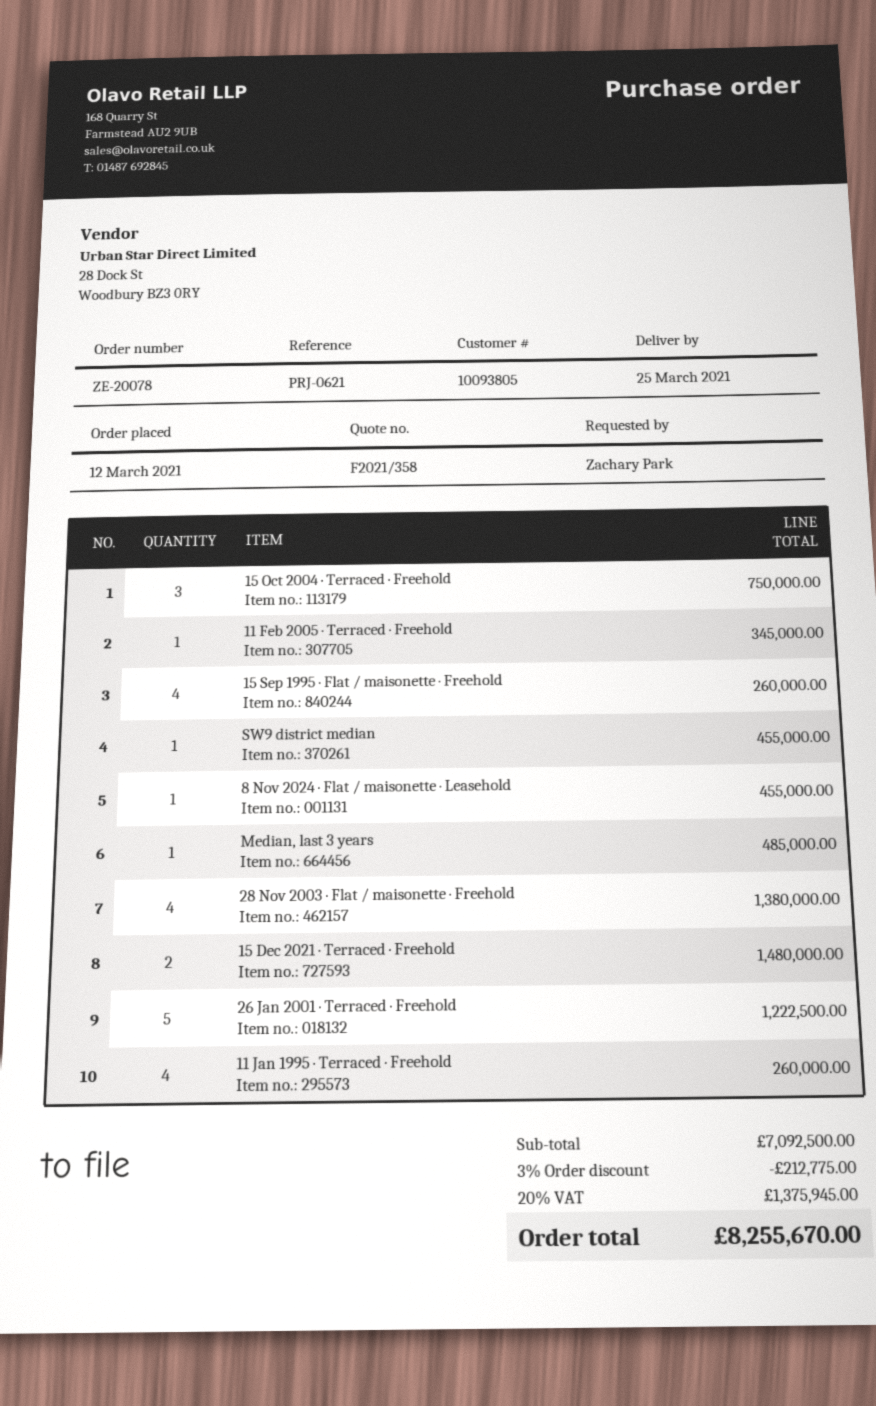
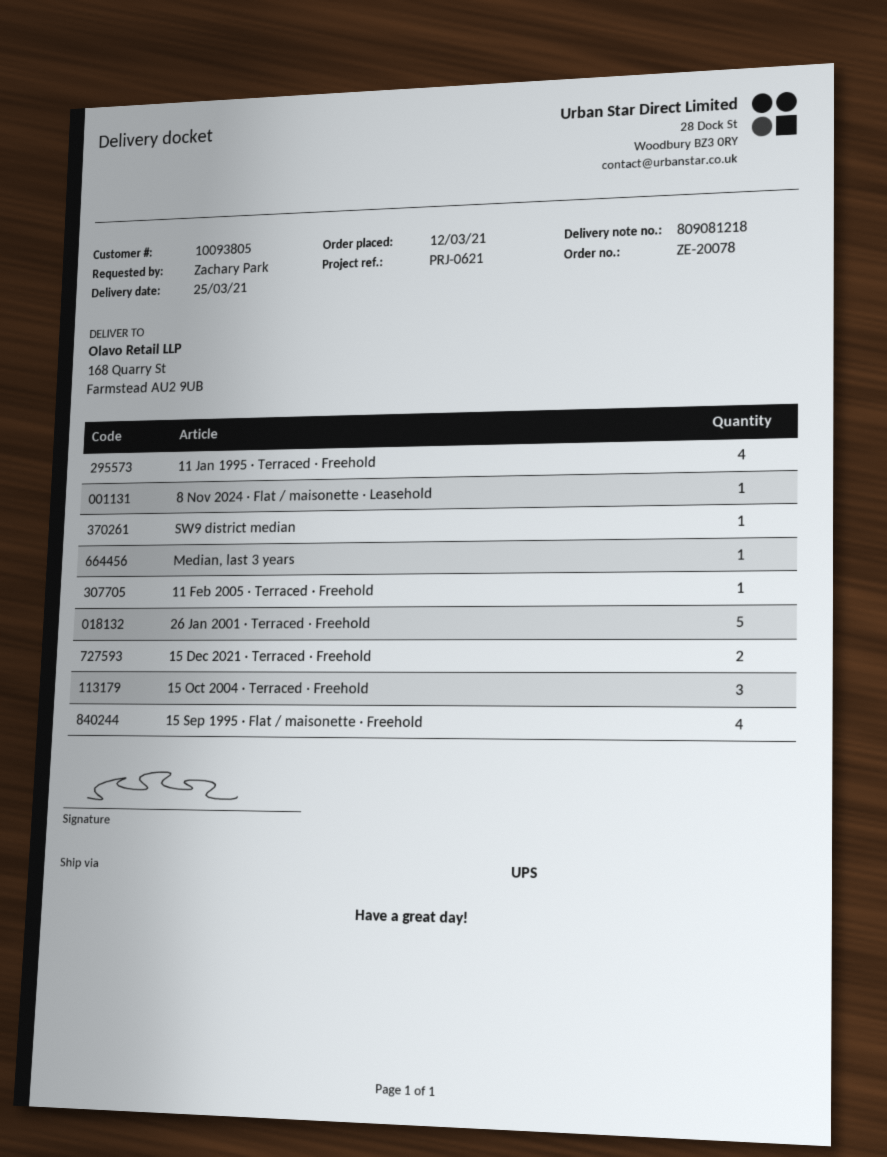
28 Nov 2003 · Flat / maisonette · Freehold: 4 -> none

